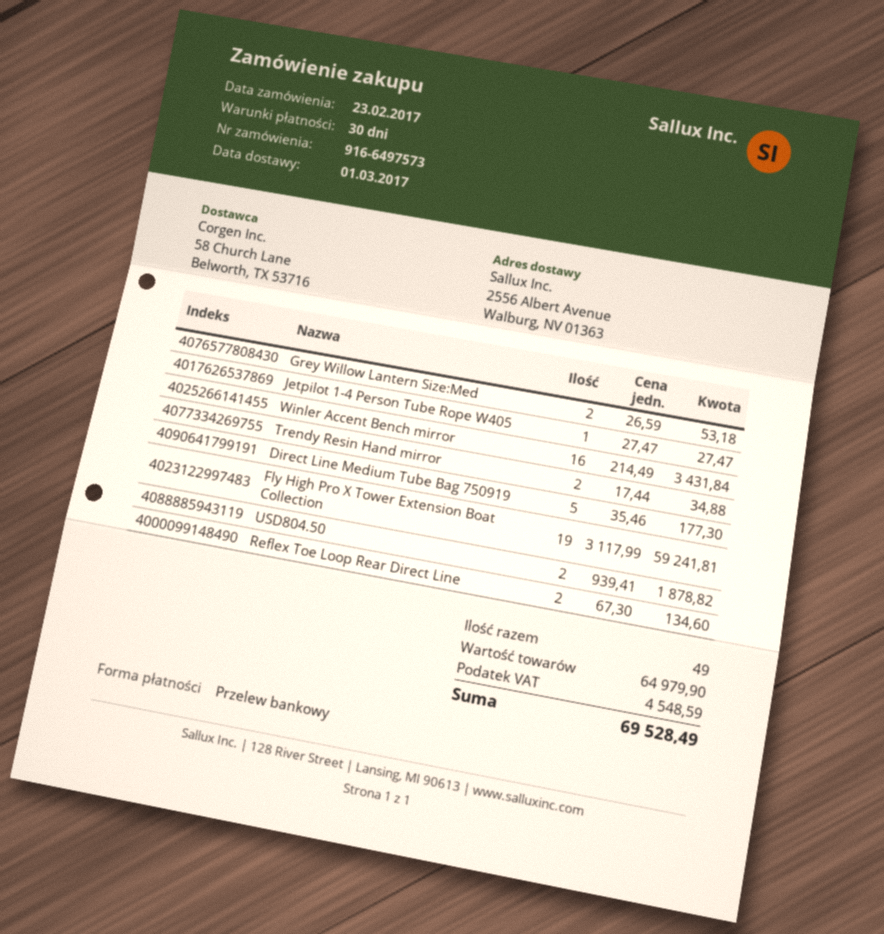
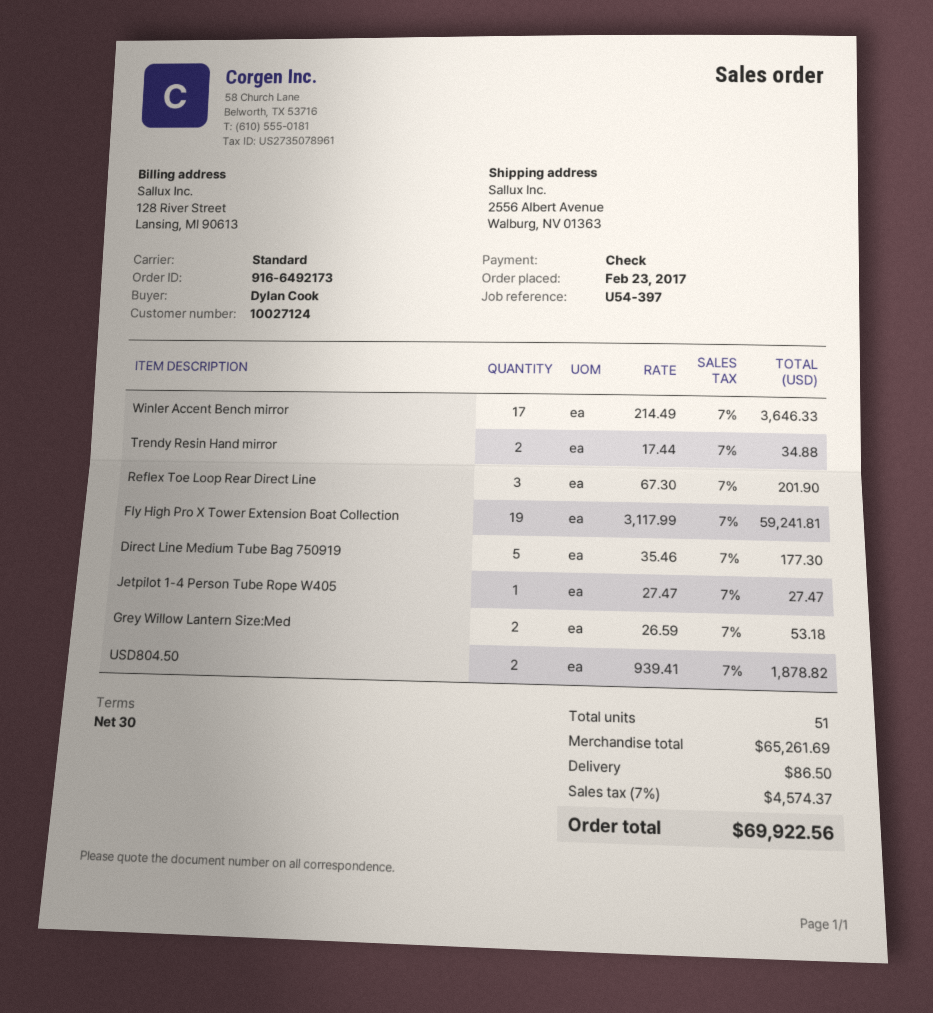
order number: 916-6497573 -> 916-6492173
payment method: bank transfer -> cheque
Winler Accent Bench mirror: 16 x 214.49 = 3431.84 -> 17 x 214.49 = 3646.33
Reflex Toe Loop Rear Direct Line: 2 x 67.30 = 134.60 -> 3 x 67.30 = 201.90
total quantity: 49 -> 51
subtotal: 64979.90 -> 65261.69
shipping: none -> 86.50
tax: 4548.59 -> 4574.37
total: 69528.49 -> 69922.56

